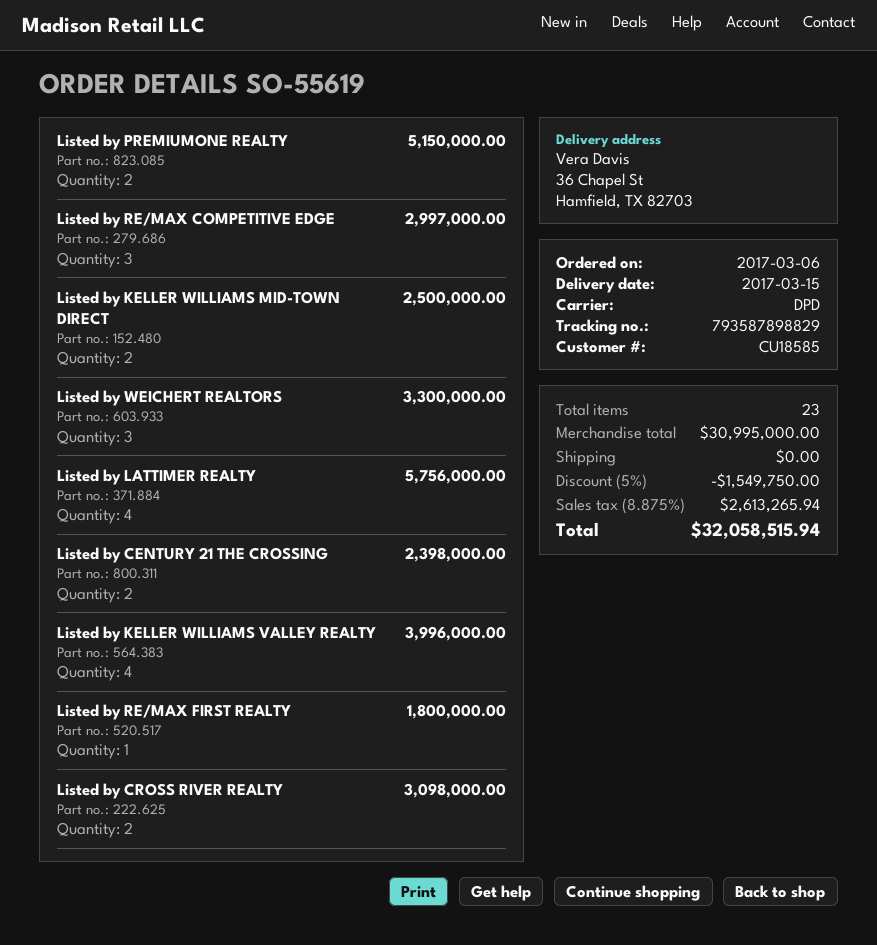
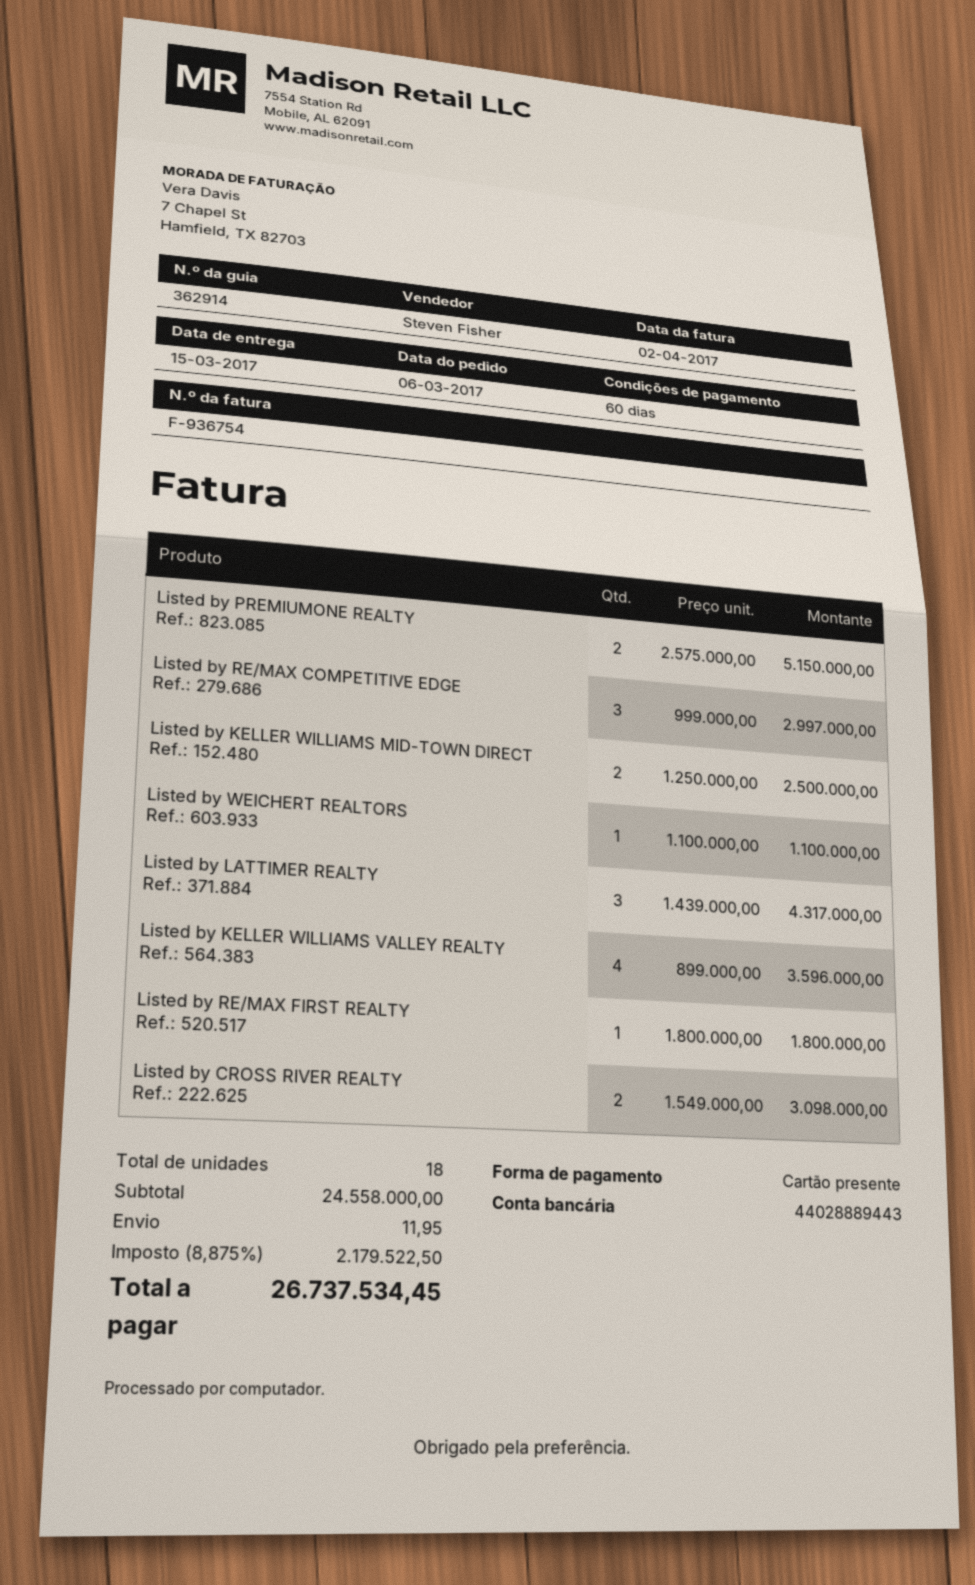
Listed by WEICHERT REALTORS: 3 for 3300000.00 -> 1 for 1100000.00
Listed by LATTIMER REALTY: 4 for 5756000.00 -> 3 for 4317000.00
Listed by CENTURY 21 THE CROSSING: 2 for 2398000.00 -> none
Listed by KELLER WILLIAMS VALLEY REALTY: 4 for 3996000.00 -> 4 for 3596000.00
total quantity: 23 -> 18
subtotal: 30995000.00 -> 24558000.00
discount: 5% = 1549750.00 -> none
shipping: 0.00 -> 11.95
tax: 8.875% = 2613265.94 -> 8.875% = 2179522.50
total: 32058515.94 -> 26737534.45

